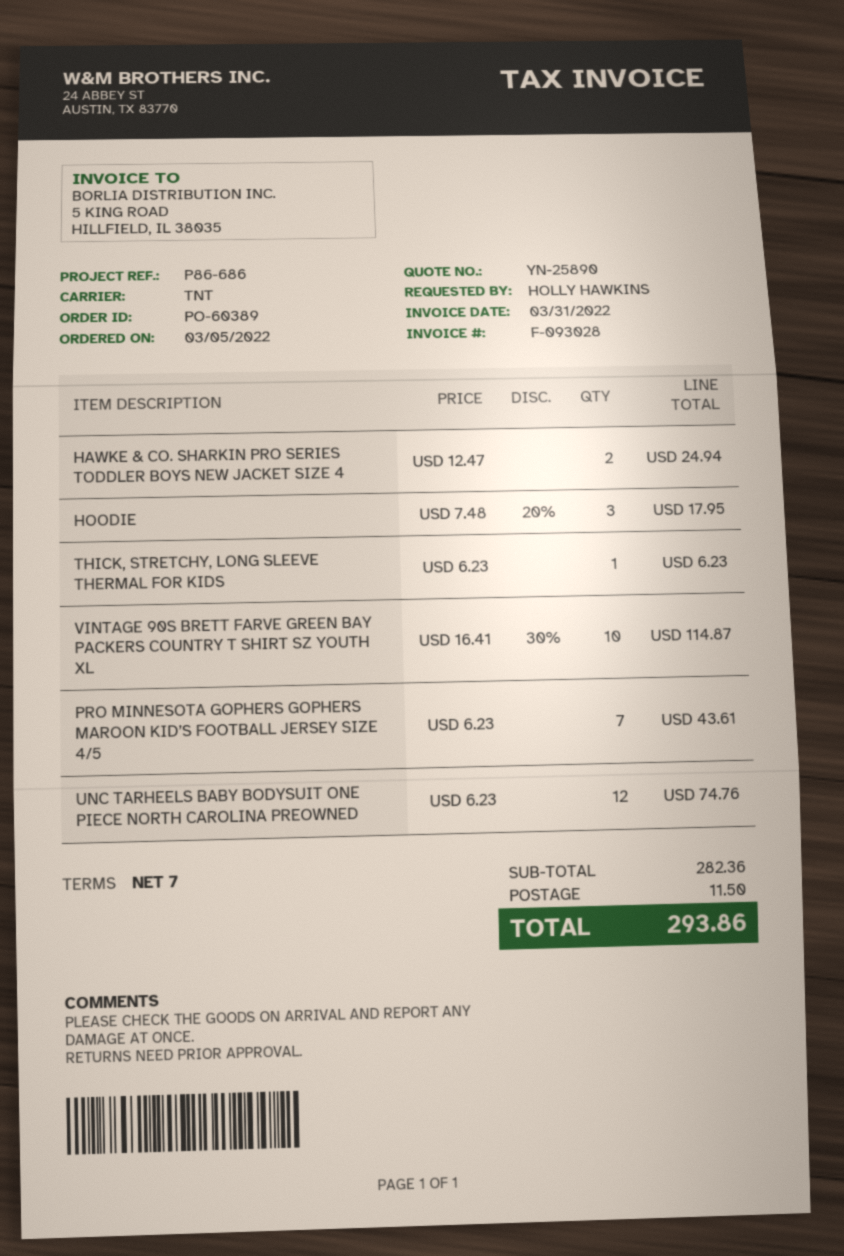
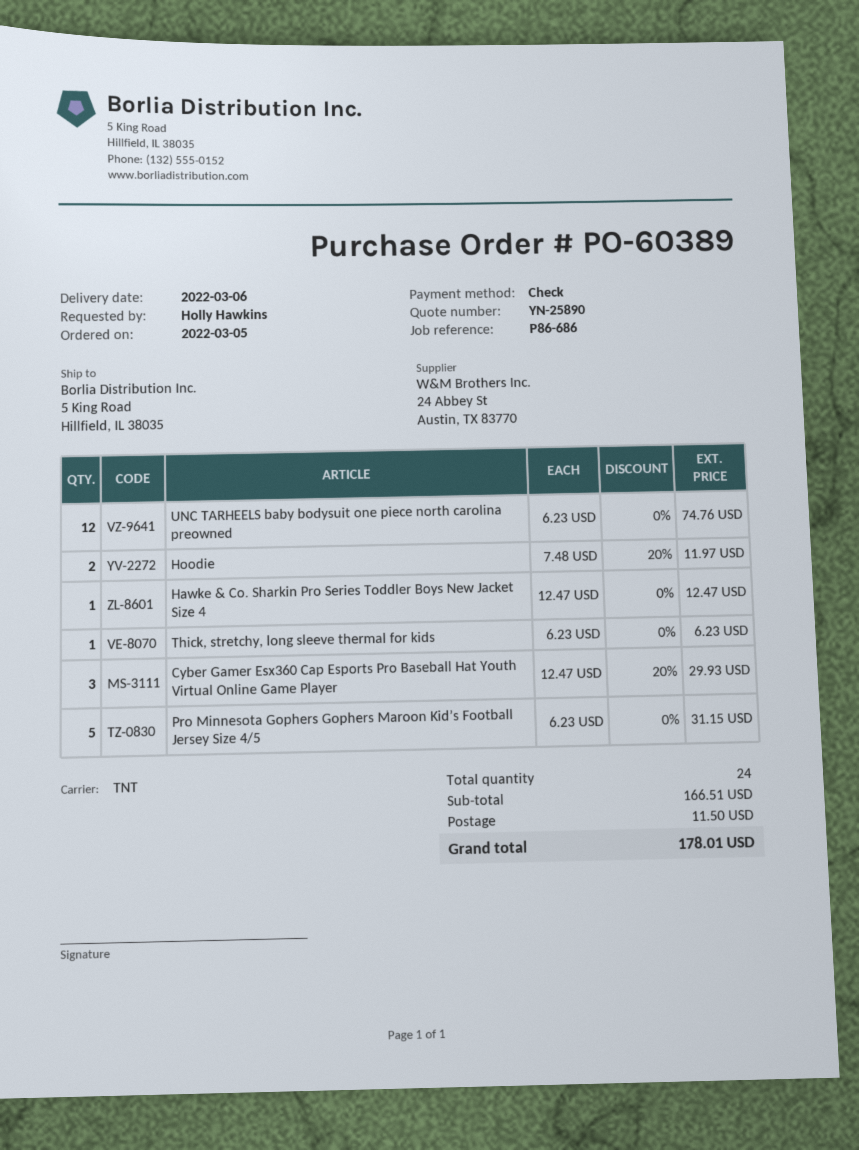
HAWKE & CO. SHARKIN PRO SERIES TODDLER BOYS NEW JACKET SIZE 4: 2 x 12.47 = 24.94 -> 1 x 12.47 = 12.47
HOODIE: 3 x 7.48 - 20% = 17.95 -> 2 x 7.48 - 20% = 11.97
VINTAGE 90S BRETT FARVE GREEN BAY PACKERS COUNTRY T SHIRT SZ YOUTH XL: 10 x 16.41 - 30% = 114.87 -> none
PRO MINNESOTA GOPHERS GOPHERS MAROON KID’S FOOTBALL JERSEY SIZE 4/5: 7 x 6.23 = 43.61 -> 5 x 6.23 = 31.15
Cyber Gamer Esx360 Cap Esports Pro Baseball Hat Youth Virtual Online Game Player: none -> 3 x 12.47 - 20% = 29.93
subtotal: 282.36 -> 166.51
total: 293.86 -> 178.01

